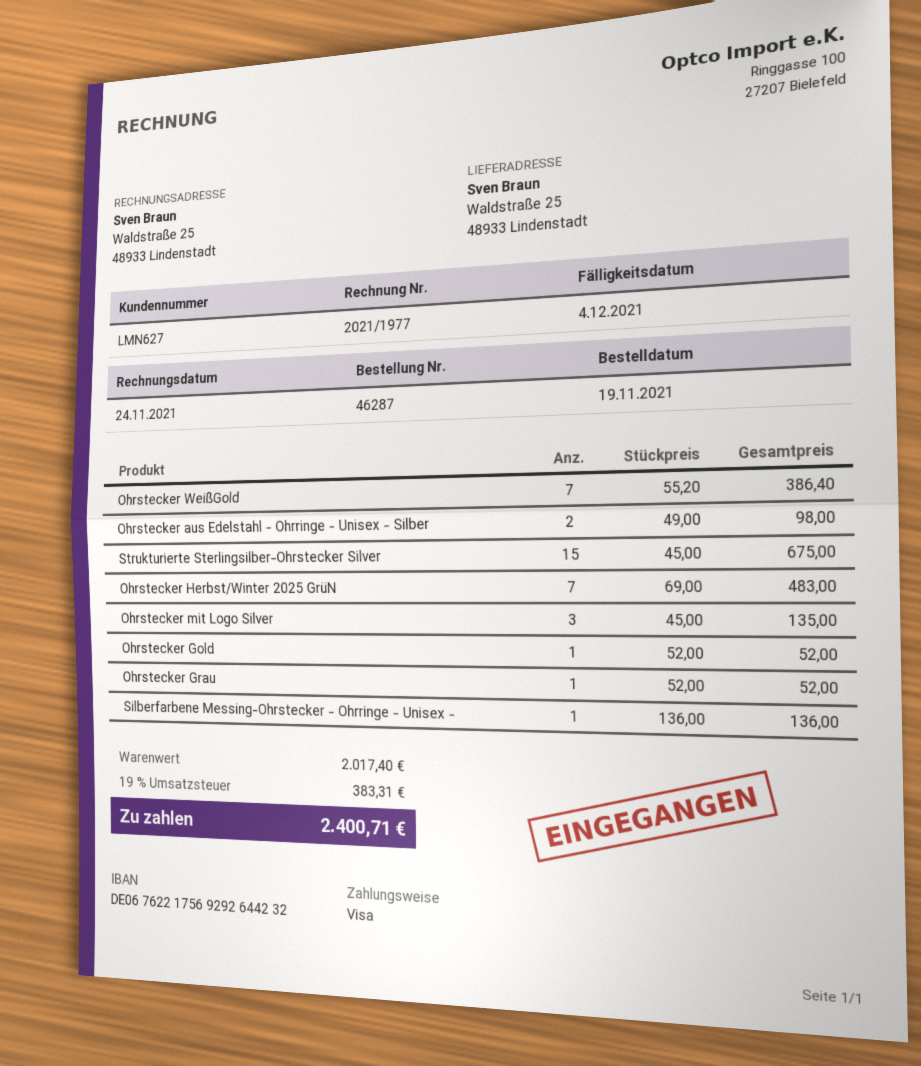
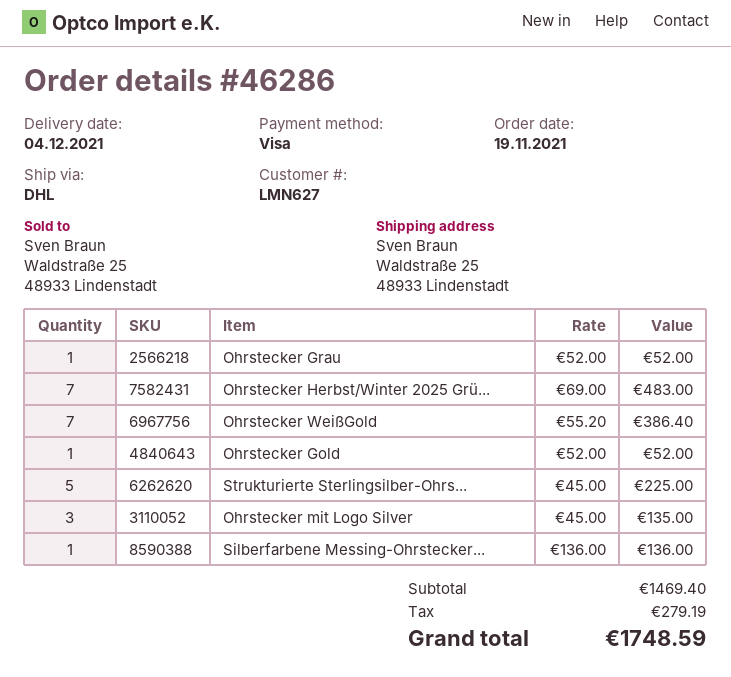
order number: 46287 -> 46286
Ohrstecker aus Edelstahl - Ohrringe - Unisex - Silber: 2 x 49.00 = 98.00 -> none
Strukturierte Sterlingsilber-Ohrstecker Silver: 15 x 45.00 = 675.00 -> 5 x 45.00 = 225.00
subtotal: 2017.40 -> 1469.40
tax: 383.31 -> 279.19
total: 2400.71 -> 1748.59

